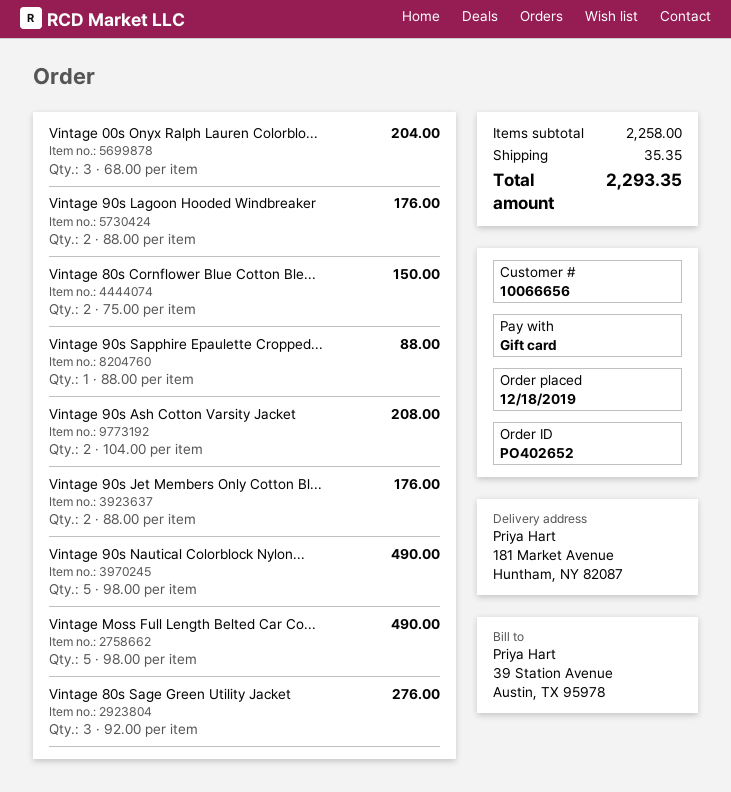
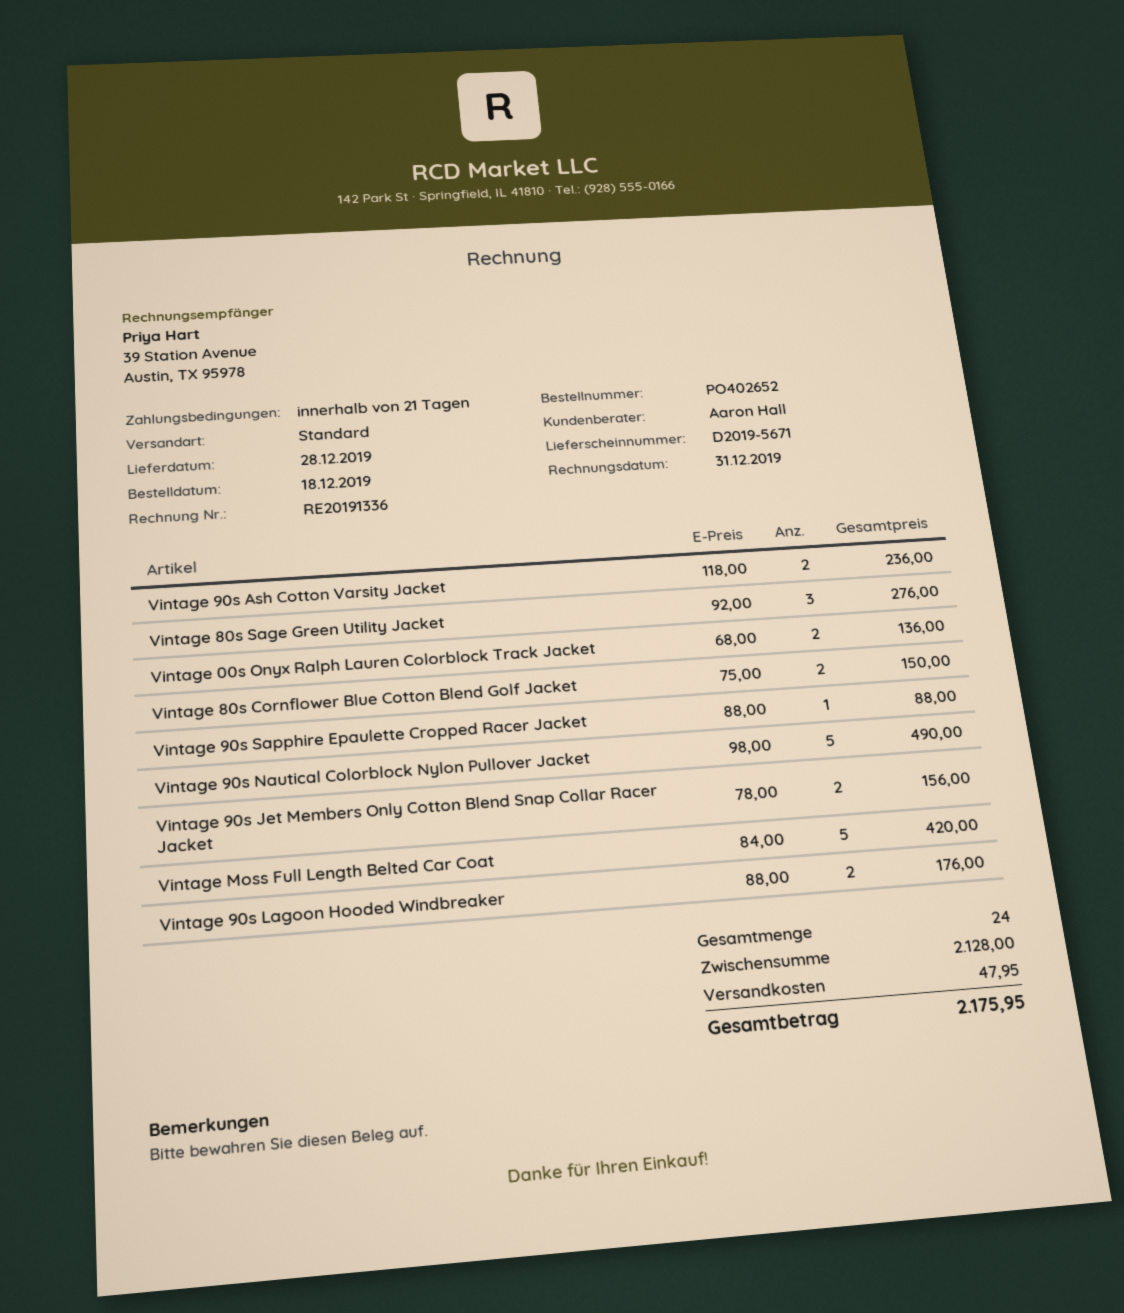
Vintage 00s Onyx Ralph Lauren Colorblo...: 3 x 68.00 = 204.00 -> 2 x 68.00 = 136.00
Vintage 90s Ash Cotton Varsity Jacket: 2 x 104.00 = 208.00 -> 2 x 118.00 = 236.00
Vintage 90s Jet Members Only Cotton Bl...: 2 x 88.00 = 176.00 -> 2 x 78.00 = 156.00
Vintage Moss Full Length Belted Car Co...: 5 x 98.00 = 490.00 -> 5 x 84.00 = 420.00
subtotal: 2258.00 -> 2128.00
shipping: 35.35 -> 47.95
total: 2293.35 -> 2175.95

